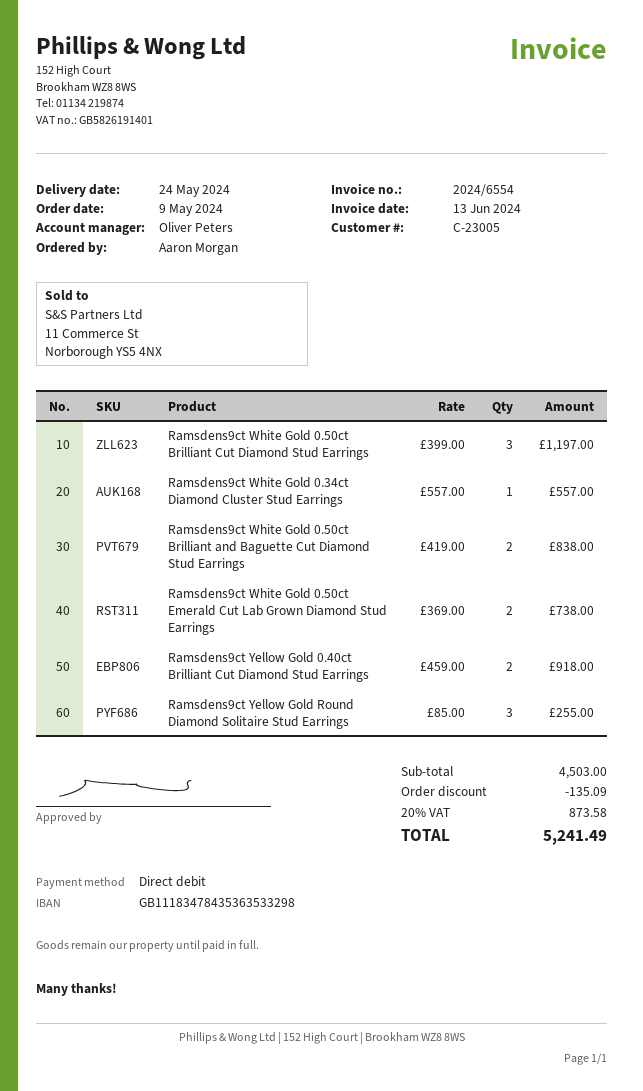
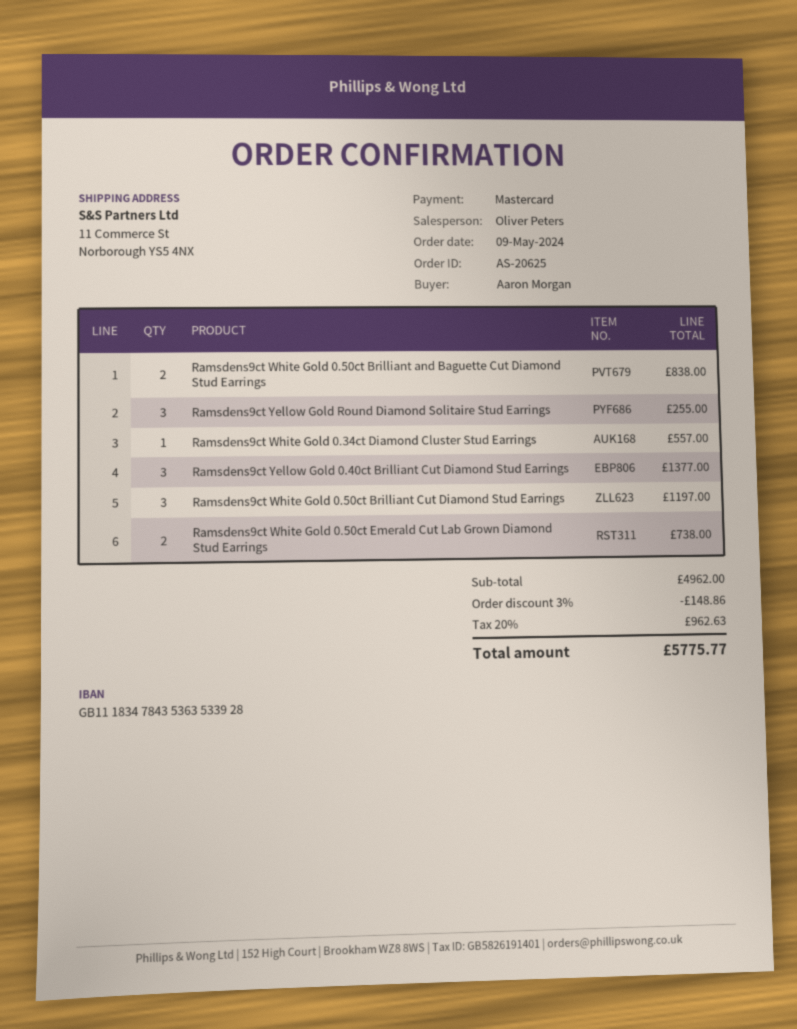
payment method: direct debit -> Mastercard
bank account: GB11183478435363533298 -> GB11183478435363533928
Ramsdens9ct Yellow Gold 0.40ct Brilliant Cut Diamond Stud Earrings: 2 for 918.00 -> 3 for 1377.00
subtotal: 4503.00 -> 4962.00
discount: 135.09 -> 148.86
tax: 20% = 873.58 -> 20% = 962.63
total: 5241.49 -> 5775.77

